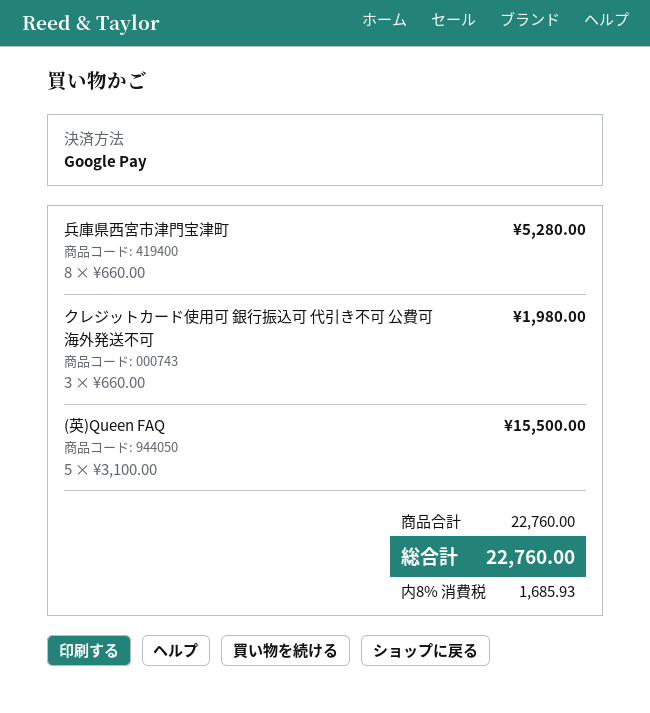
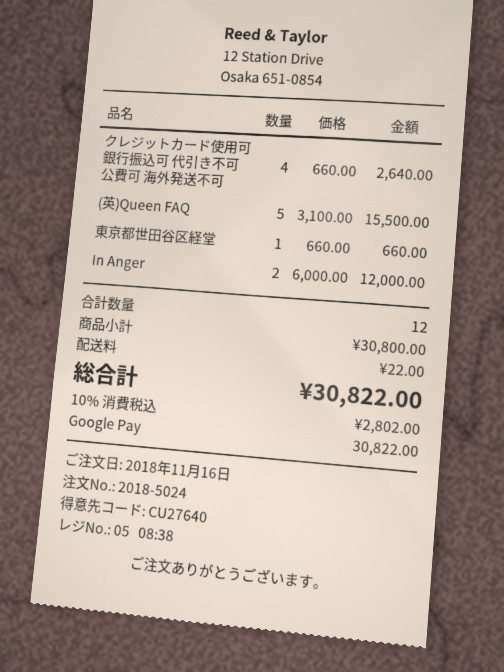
兵庫県西宮市津門宝津町: 8 x 660.00 = 5280.00 -> none
クレジットカード使用可 銀行振込可 代引き不可 公費可 海外発送不可: 3 x 660.00 = 1980.00 -> 4 x 660.00 = 2640.00
東京都世田谷区経堂: none -> 1 x 660.00 = 660.00
In Anger: none -> 2 x 6000.00 = 12000.00
subtotal: 22760.00 -> 30800.00
shipping: none -> 22.00
tax: 8% = 1685.93 -> 10% = 2802.00
total: 22760.00 -> 30822.00

